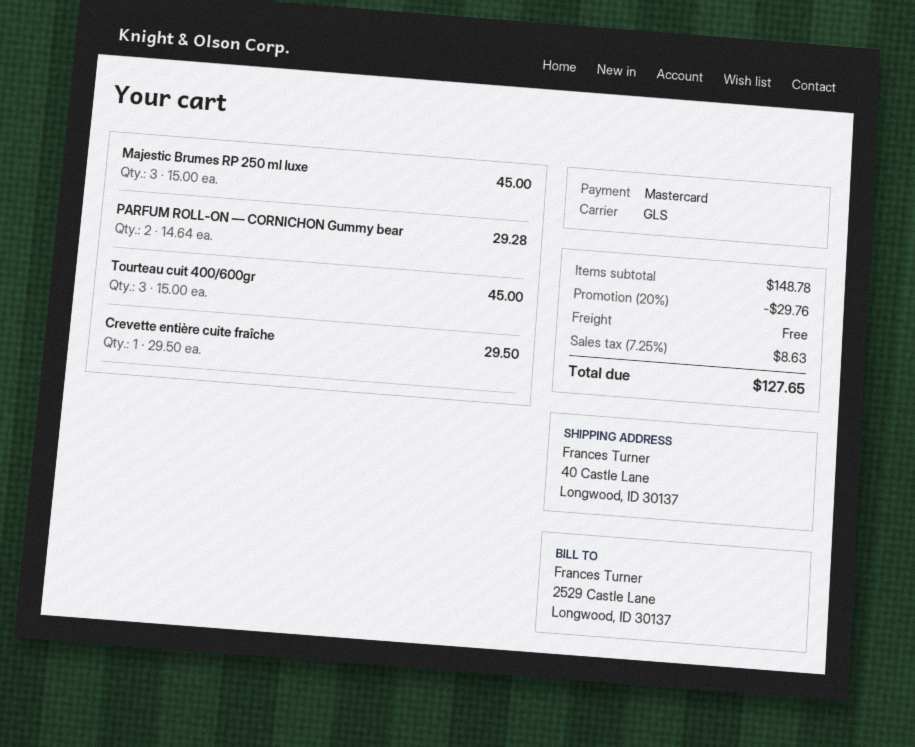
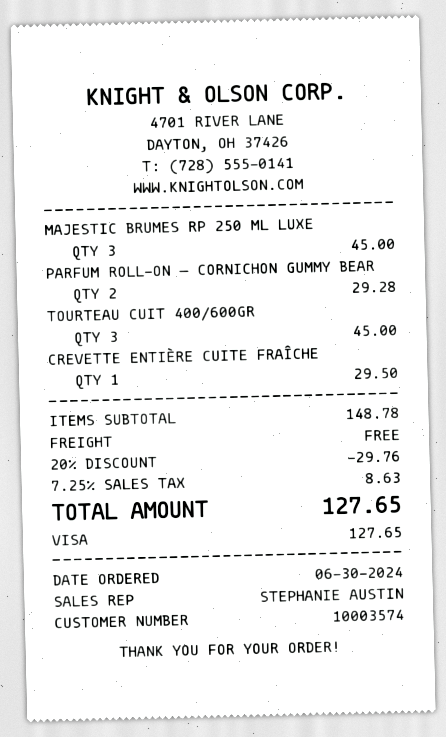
payment method: Mastercard -> Visa

